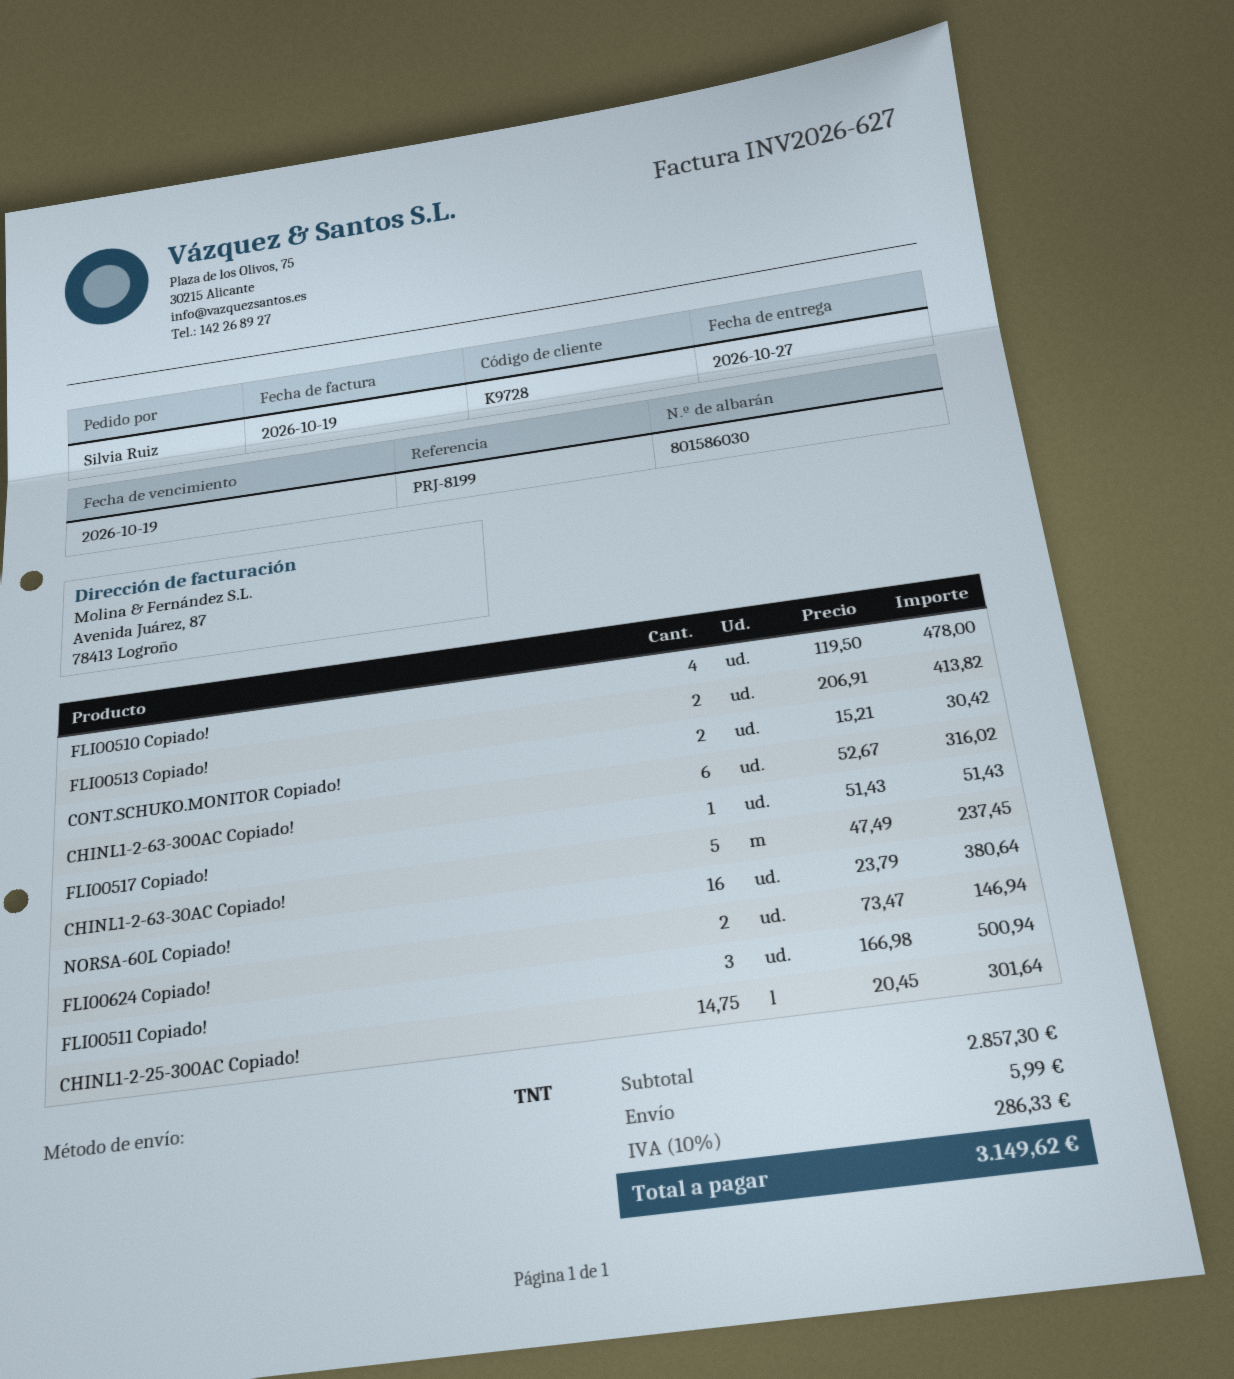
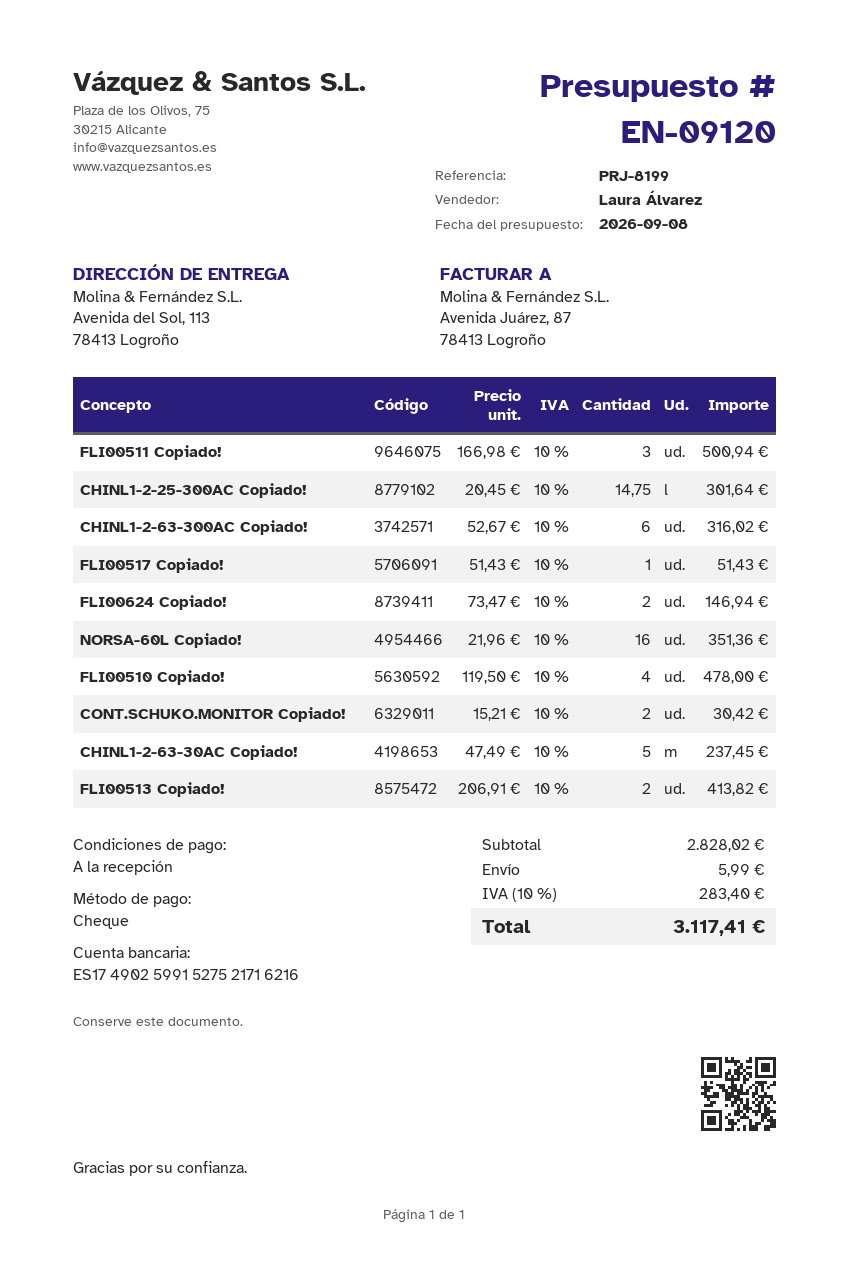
NORSA-60L Copiado!: 16 x 23.79 = 380.64 -> 16 x 21.96 = 351.36
subtotal: 2857.30 -> 2828.02
tax: 10% = 286.33 -> 10% = 283.40
total: 3149.62 -> 3117.41

